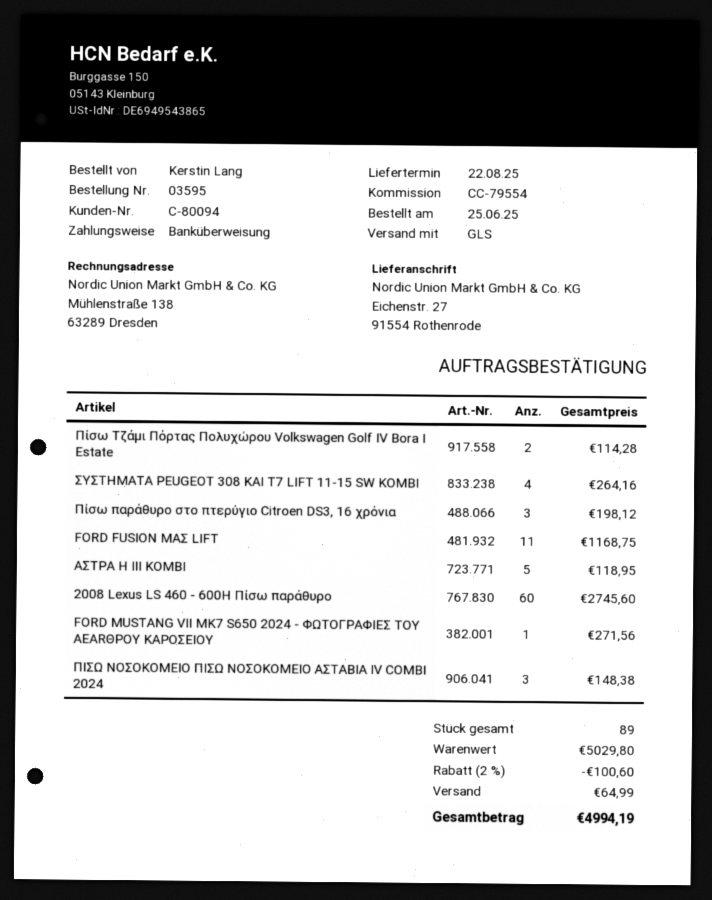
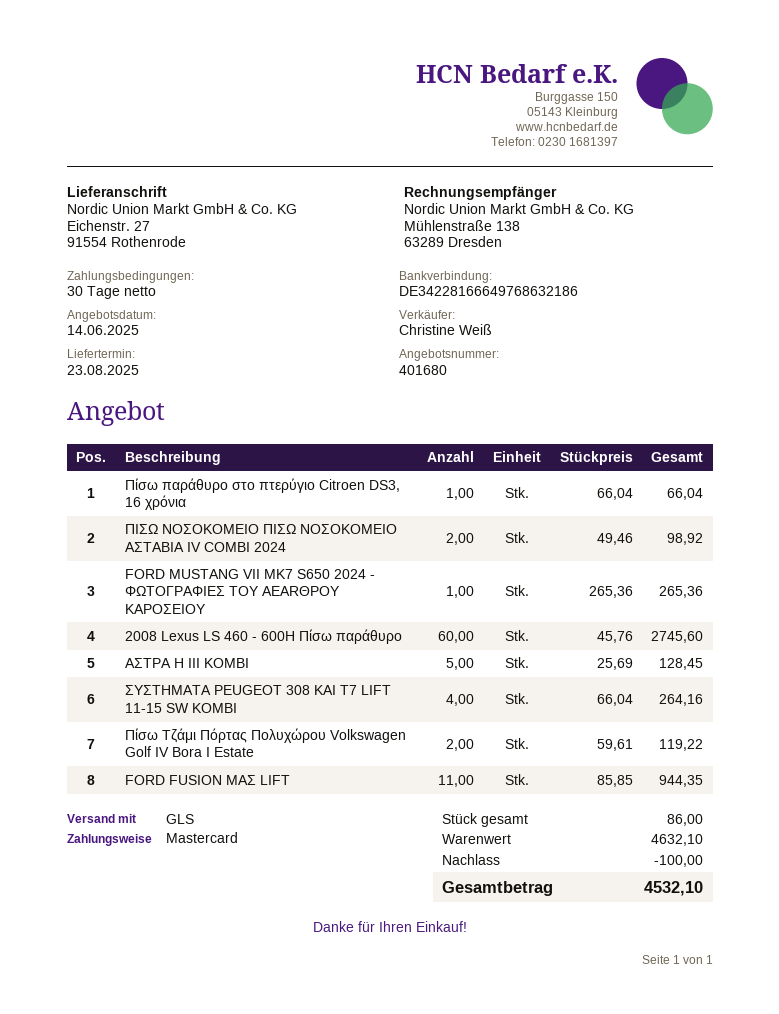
delivery date: 2025-08-22 -> 2025-08-23
payment method: bank transfer -> Mastercard
Πίσω Τζάμι Πόρτας Πολυχώρου Volkswagen Golf IV Bora I Estate: 2 for 114.28 -> 2 for 119.22
Πίσω παράθυρο στο πτερύγιο Citroen DS3, 16 χρόνια: 3 for 198.12 -> 1 for 66.04
FORD FUSION ΜΑΣ LIFT: 11 for 1168.75 -> 11 for 944.35
ΑΣΤΡΑ Η ΙΙΙ ΚΟΜΒΙ: 5 for 118.95 -> 5 for 128.45
FORD MUSTANG VII MK7 S650 2024 - ΦΩΤΟΓΡΑΦΙΕΣ ΤΟΥ ΑEARΘΡΟΥ ΚΑΡΟΣΕΙΟΥ: 1 for 271.56 -> 1 for 265.36
ΠΙΣΩ ΝΟΣΟΚΟΜΕΙΟ ΠΙΣΩ ΝΟΣΟΚΟΜΕΙΟ ΑΣΤΑΒΙΑ IV COMBI 2024: 3 for 148.38 -> 2 for 98.92
total quantity: 89 -> 86
subtotal: 5029.80 -> 4632.10
discount: 100.60 -> 100.00
shipping: 64.99 -> none
total: 4994.19 -> 4532.10

